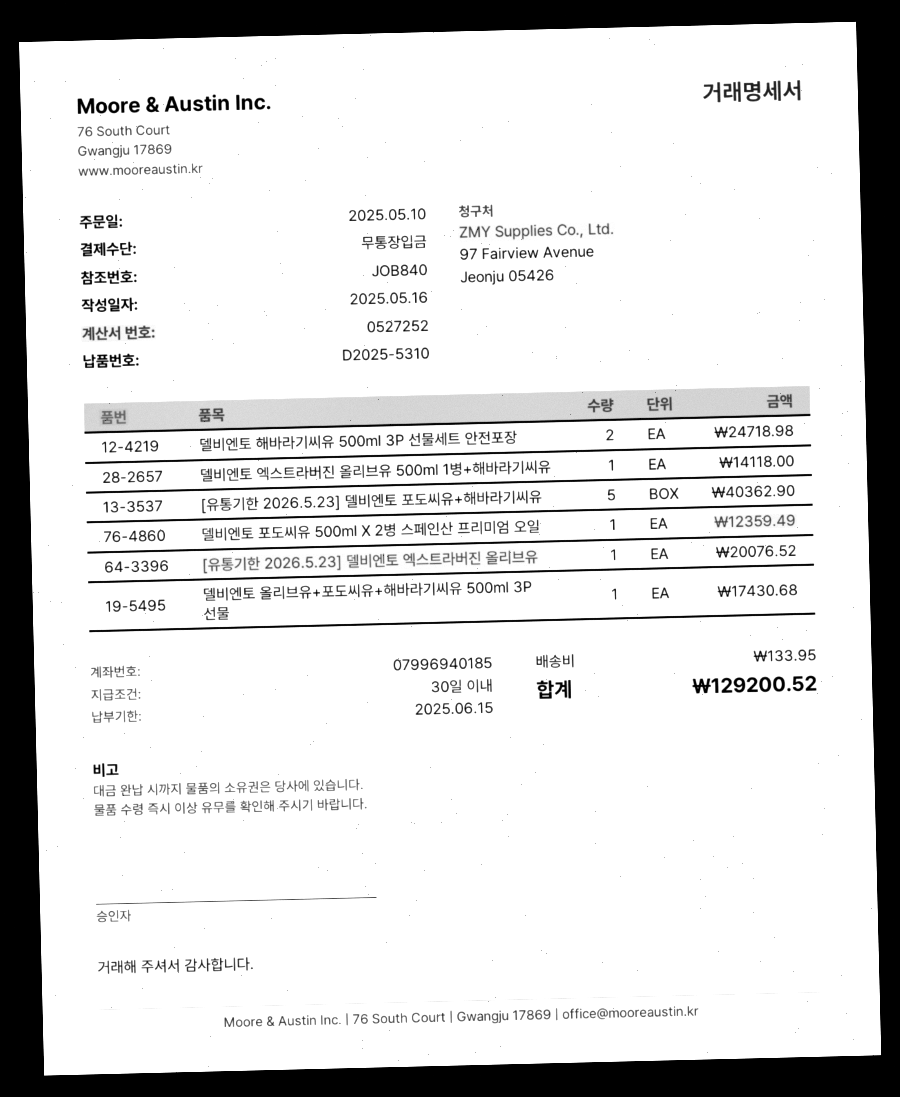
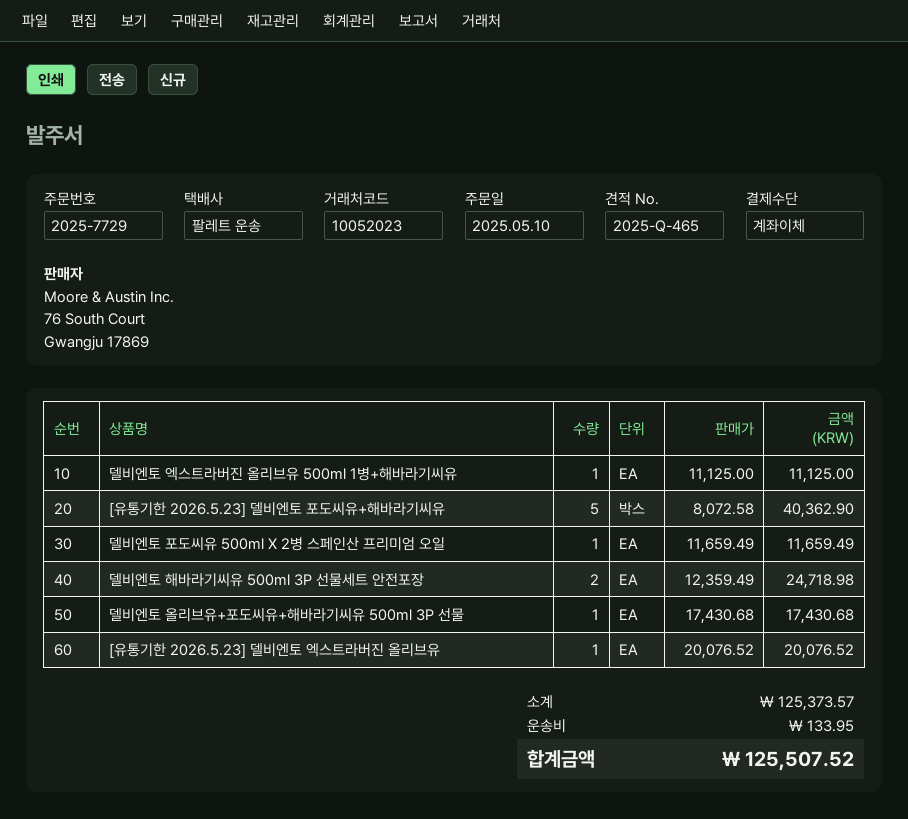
델비엔토 엑스트라버진 올리브유 500ml 1병+해바라기씨유: 1 for 14118.00 -> 1 for 11125.00
델비엔토 포도씨유 500ml X 2병 스페인산 프리미엄 오일: 1 for 12359.49 -> 1 for 11659.49
total: 129200.52 -> 125507.52

